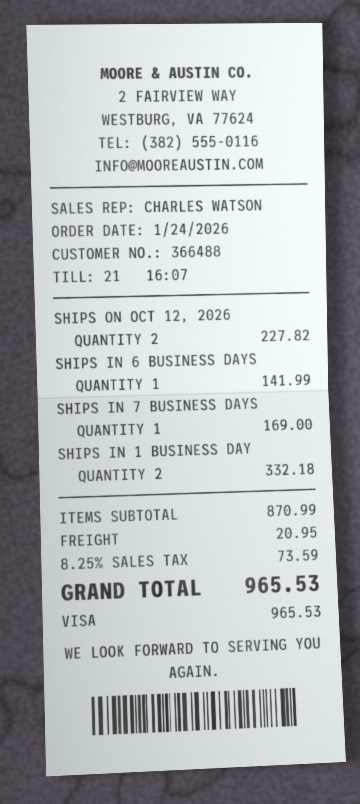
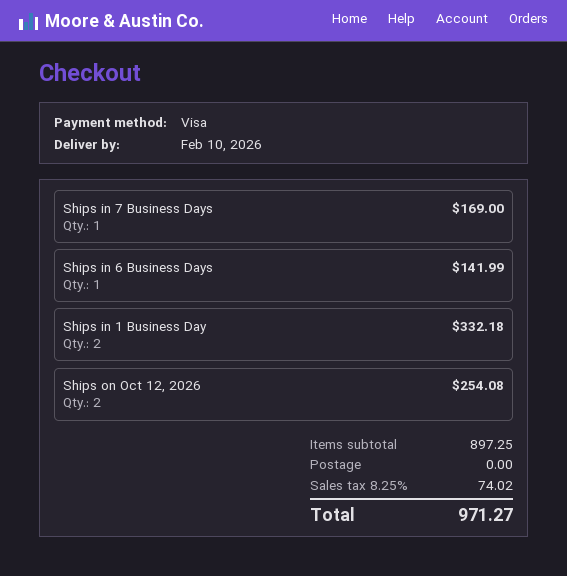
SHIPS ON OCT 12, 2026: 2 for 227.82 -> 2 for 254.08
subtotal: 870.99 -> 897.25
shipping: 20.95 -> 0.00
tax: 8.25% = 73.59 -> 8.25% = 74.02
total: 965.53 -> 971.27

